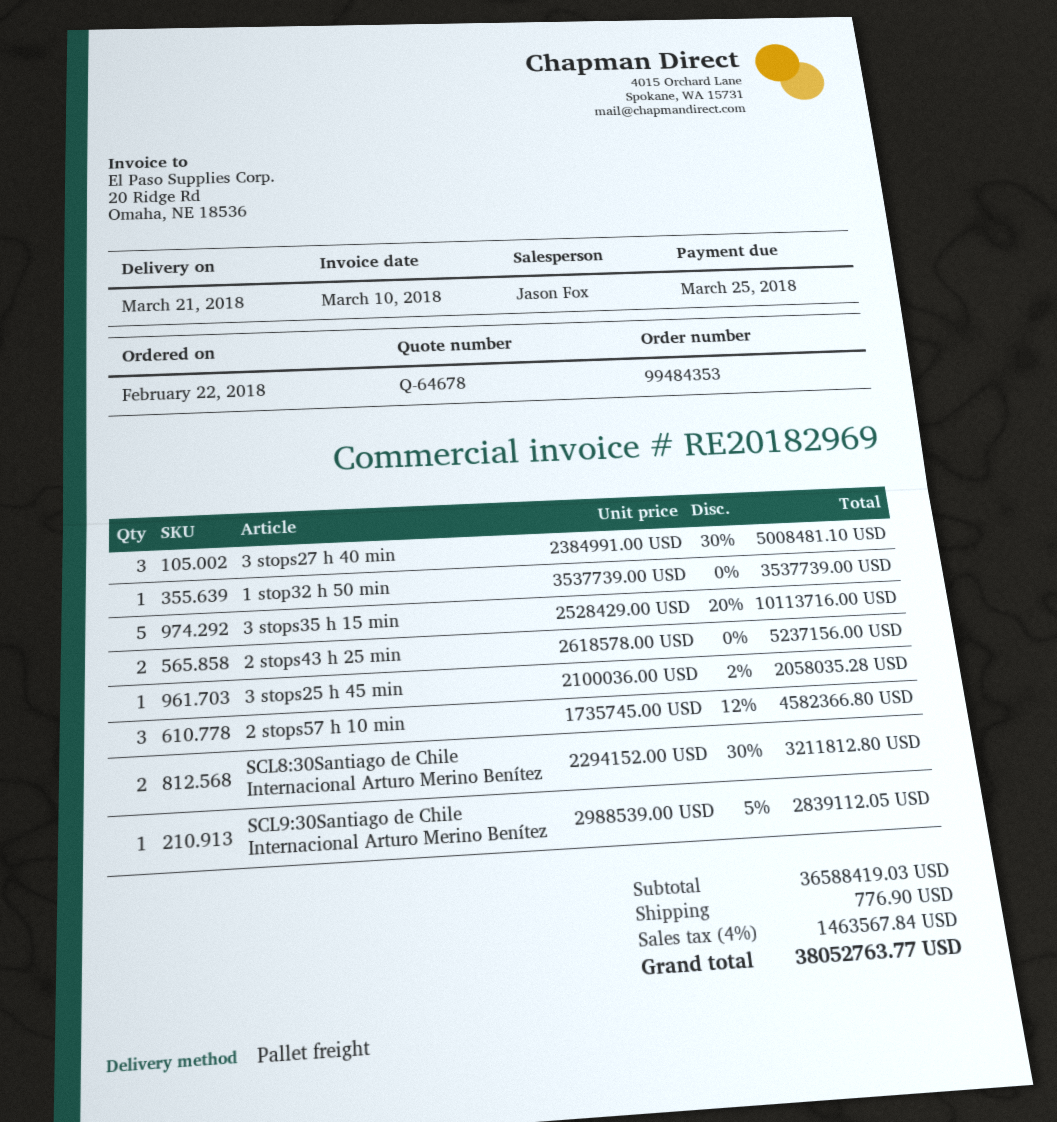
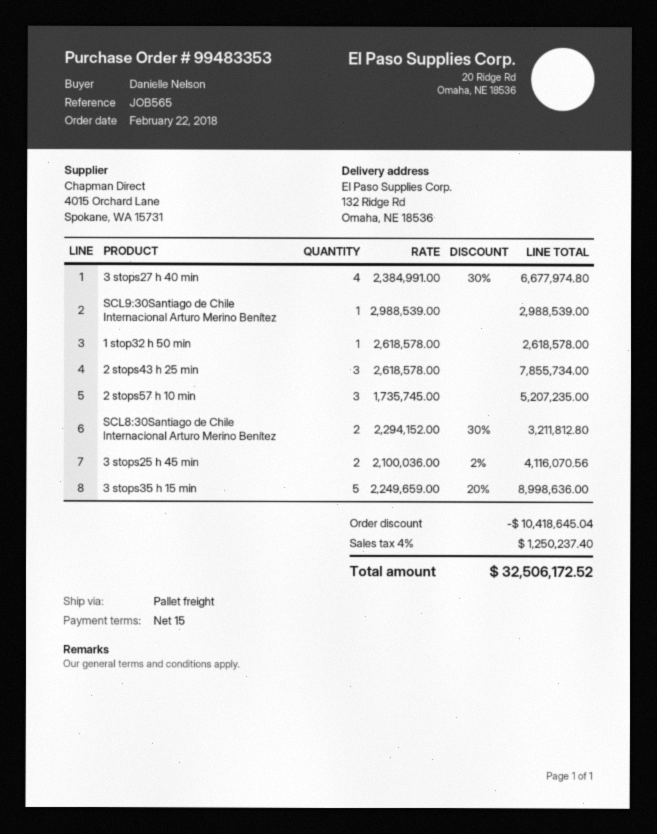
order number: 99484353 -> 99483353
3 stops27 h 40 min: 3 x 2384991.00 - 30% = 5008481.10 -> 4 x 2384991.00 - 30% = 6677974.80
1 stop32 h 50 min: 1 x 3537739.00 = 3537739.00 -> 1 x 2618578.00 = 2618578.00
3 stops35 h 15 min: 5 x 2528429.00 - 20% = 10113716.00 -> 5 x 2249659.00 - 20% = 8998636.00
2 stops43 h 25 min: 2 x 2618578.00 = 5237156.00 -> 3 x 2618578.00 = 7855734.00
3 stops25 h 45 min: 1 x 2100036.00 - 2% = 2058035.28 -> 2 x 2100036.00 - 2% = 4116070.56
2 stops57 h 10 min: 3 x 1735745.00 - 12% = 4582366.80 -> 3 x 1735745.00 = 5207235.00
SCL9:30Santiago de Chile Internacional Arturo Merino Benítez: 1 x 2988539.00 - 5% = 2839112.05 -> 1 x 2988539.00 = 2988539.00
discount: none -> 10418645.04
shipping: 776.90 -> none
tax: 4% = 1463567.84 -> 4% = 1250237.40
total: 38052763.77 -> 32506172.52

